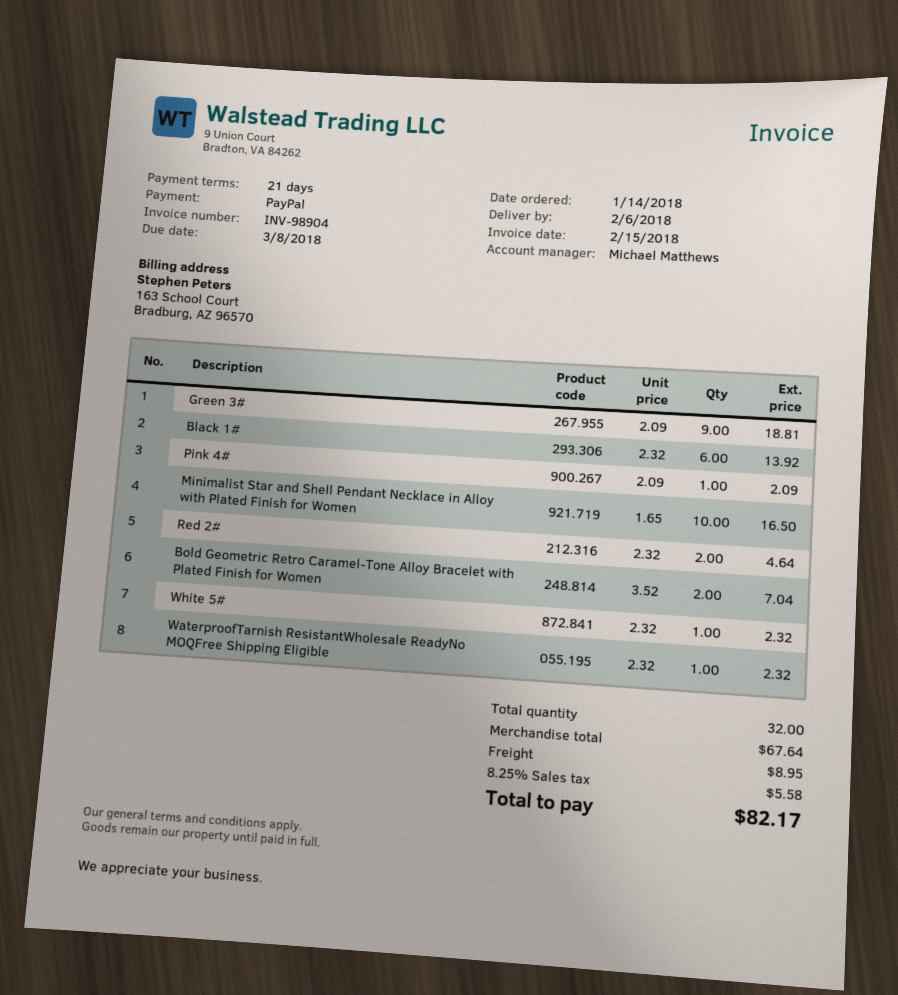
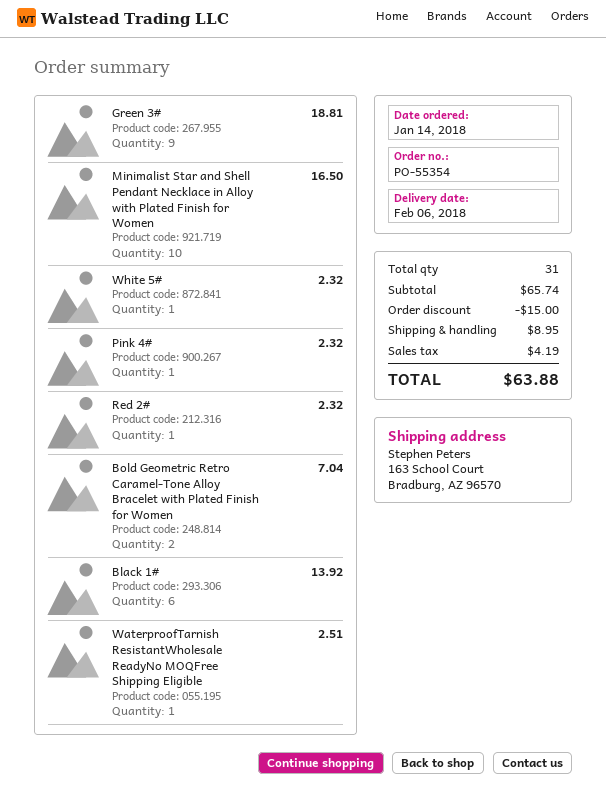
Pink 4#: 1 for 2.09 -> 1 for 2.32
Red 2#: 2 for 4.64 -> 1 for 2.32
WaterproofTarnish ResistantWholesale ReadyNo MOQFree Shipping Eligible: 1 for 2.32 -> 1 for 2.51
total quantity: 32 -> 31
subtotal: 67.64 -> 65.74
discount: none -> 15.00
tax: 5.58 -> 4.19
total: 82.17 -> 63.88

